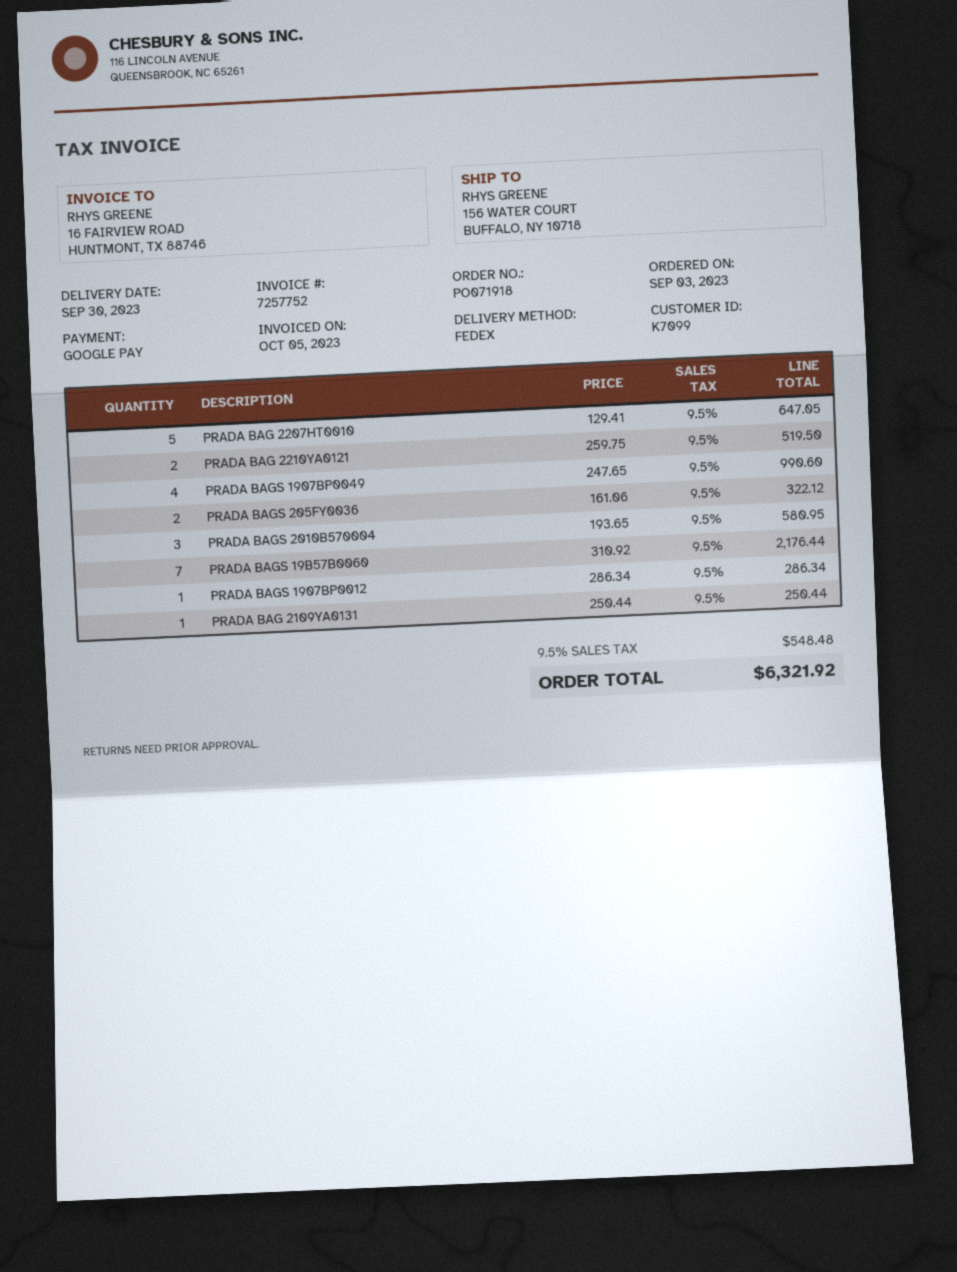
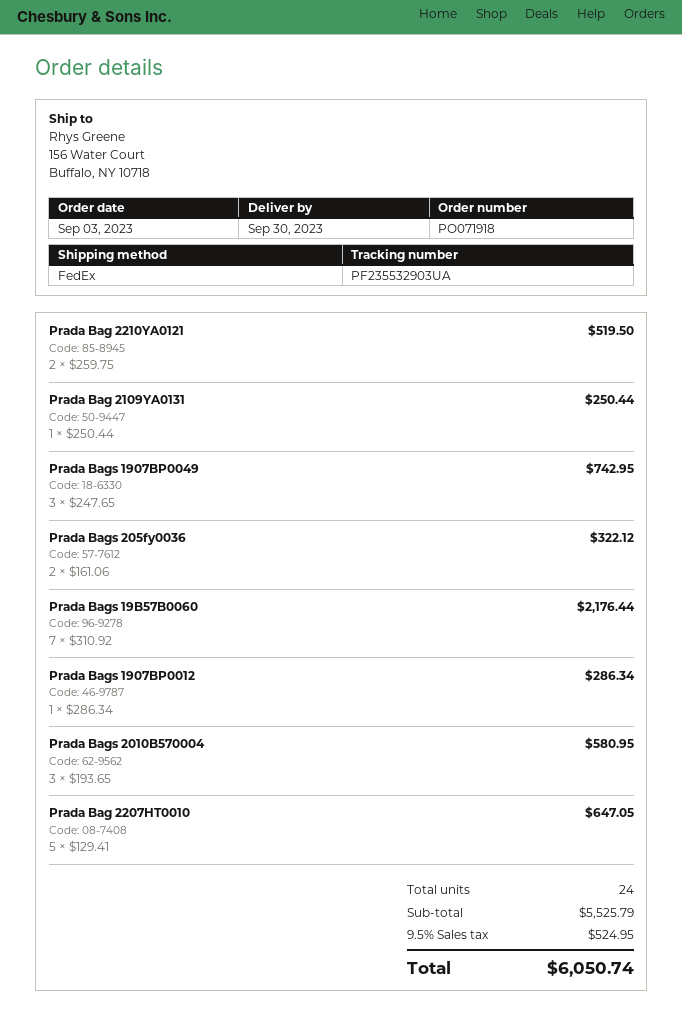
PRADA BAGS 1907BP0049: 4 x 247.65 = 990.60 -> 3 x 247.65 = 742.95
tax: 9.5% = 548.48 -> 9.5% = 524.95
total: 6321.92 -> 6050.74

